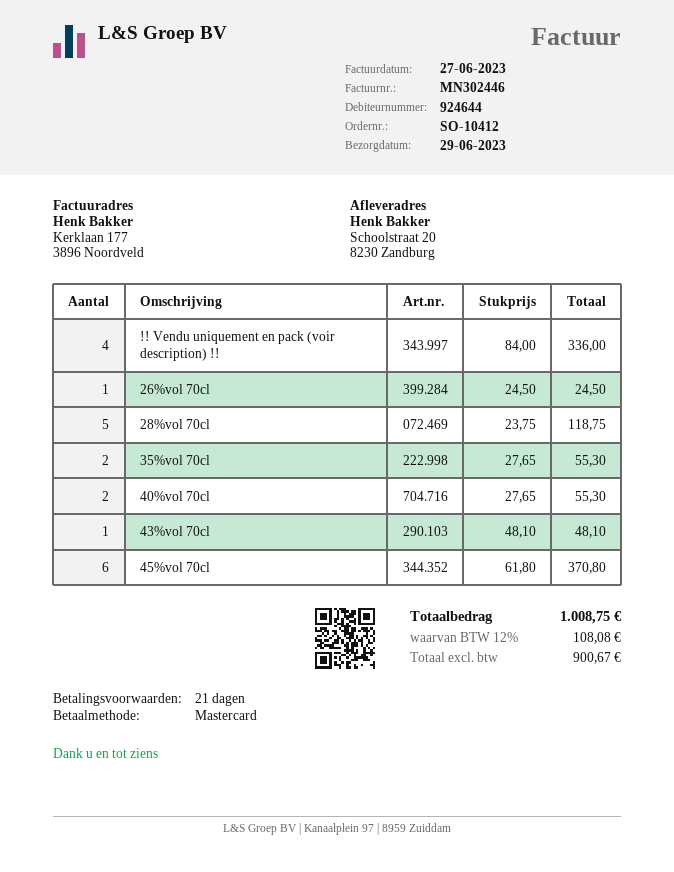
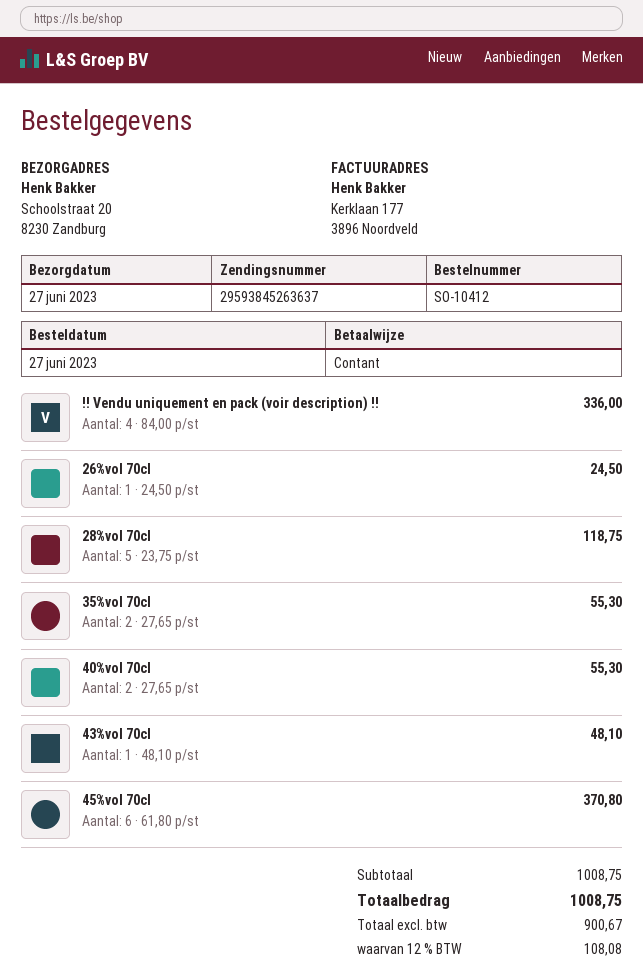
delivery date: 2023-06-29 -> 2023-06-27
payment method: Mastercard -> cash

